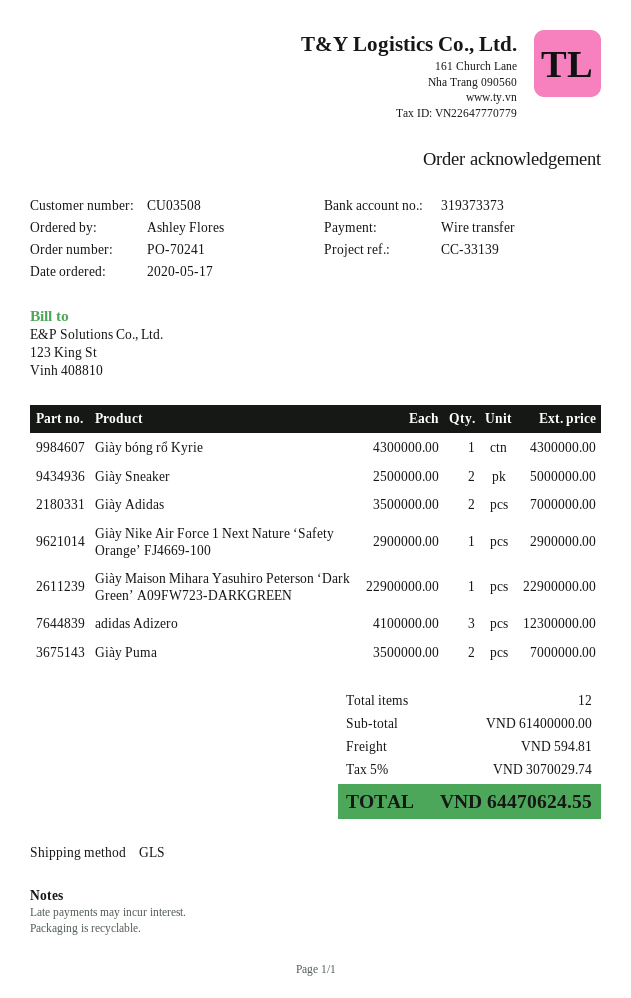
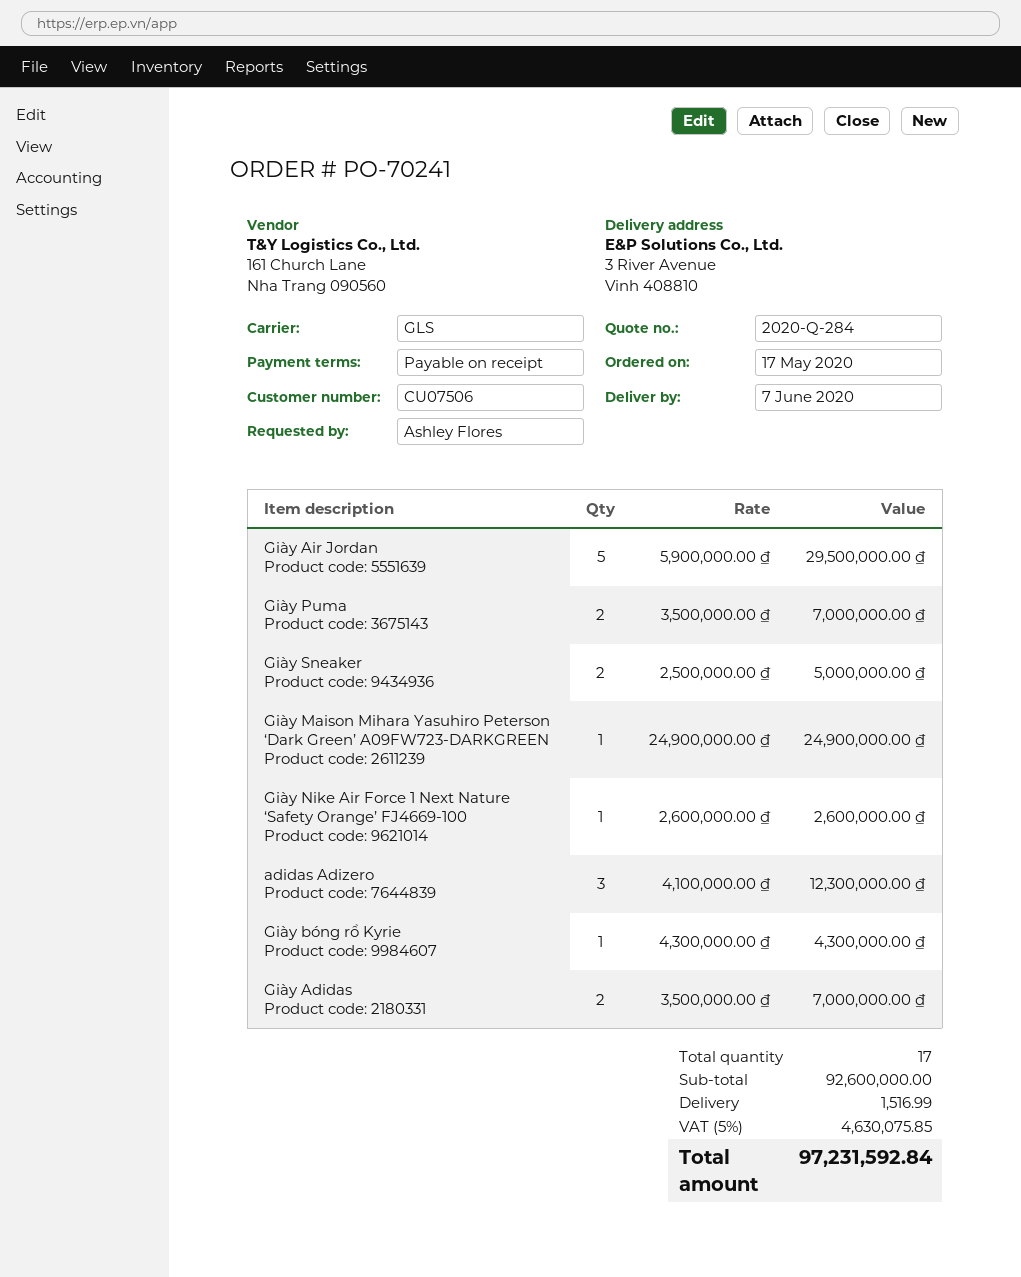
customer number: CU03508 -> CU07506
Giày Nike Air Force 1 Next Nature ‘Safety Orange’ FJ4669-100: 1 x 2900000.00 = 2900000.00 -> 1 x 2600000.00 = 2600000.00
Giày Maison Mihara Yasuhiro Peterson ‘Dark Green’ A09FW723-DARKGREEN: 1 x 22900000.00 = 22900000.00 -> 1 x 24900000.00 = 24900000.00
Giày Air Jordan: none -> 5 x 5900000.00 = 29500000.00
total quantity: 12 -> 17
subtotal: 61400000.00 -> 92600000.00
shipping: 594.81 -> 1516.99
tax: 5% = 3070029.74 -> 5% = 4630075.85
total: 64470624.55 -> 97231592.84

